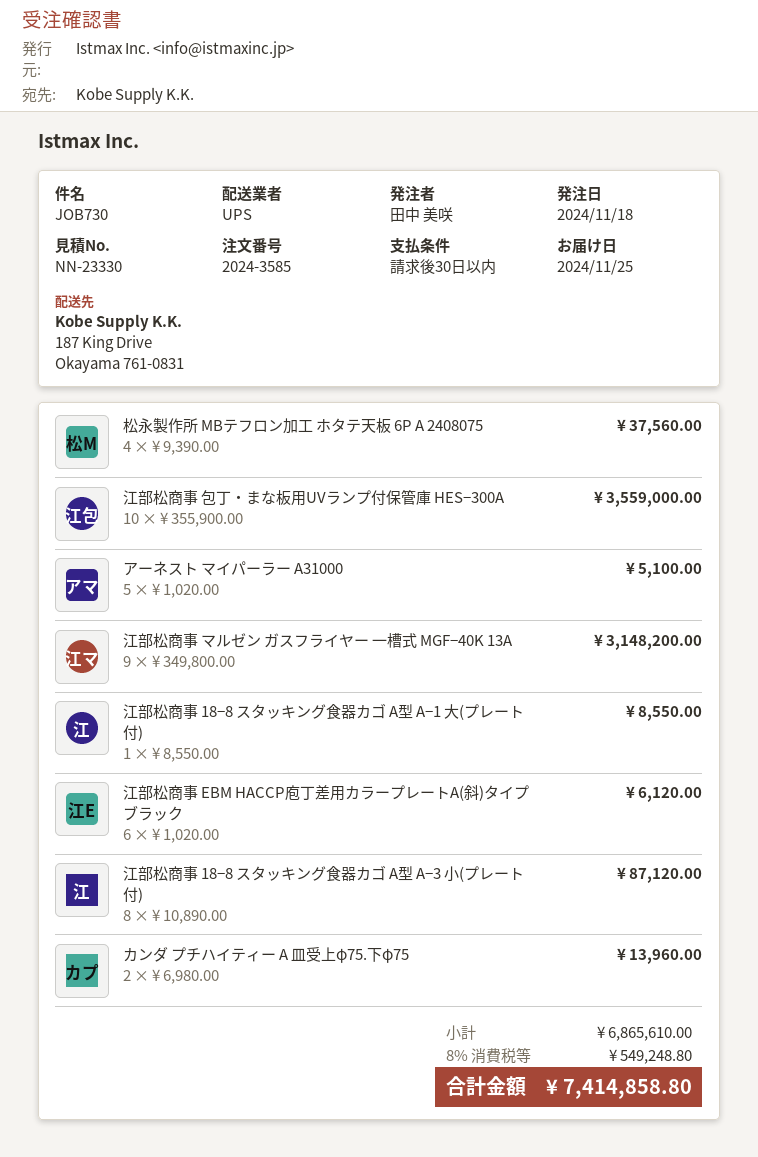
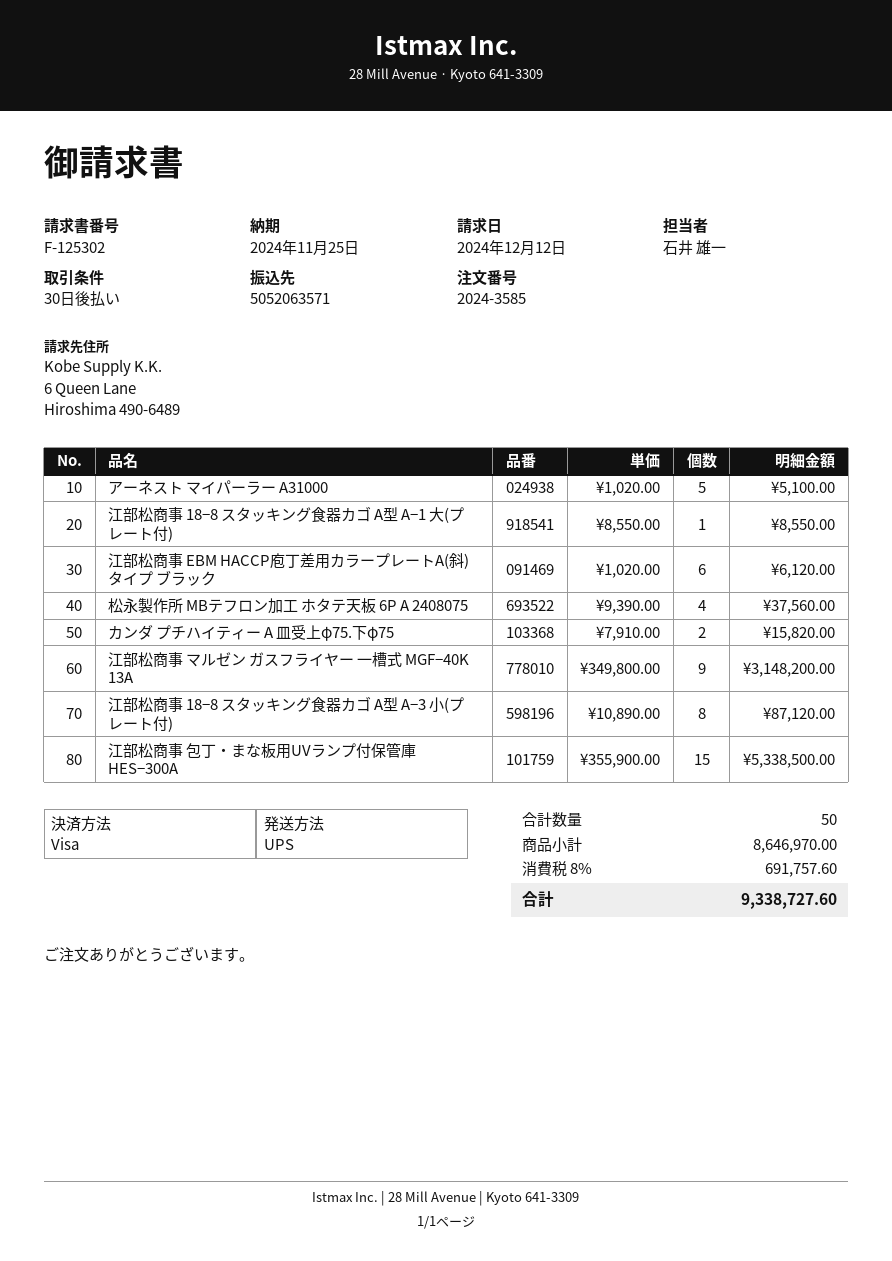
江部松商事 包丁・まな板用UVランプ付保管庫 HES−300A: 10 x 355900.00 = 3559000.00 -> 15 x 355900.00 = 5338500.00
カンダ プチハイティー A 皿受上φ75.下φ75: 2 x 6980.00 = 13960.00 -> 2 x 7910.00 = 15820.00
subtotal: 6865610.00 -> 8646970.00
tax: 8% = 549248.80 -> 8% = 691757.60
total: 7414858.80 -> 9338727.60

